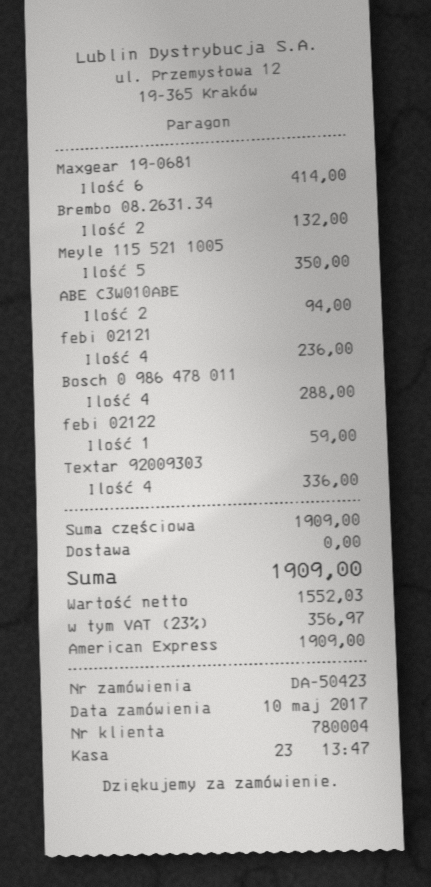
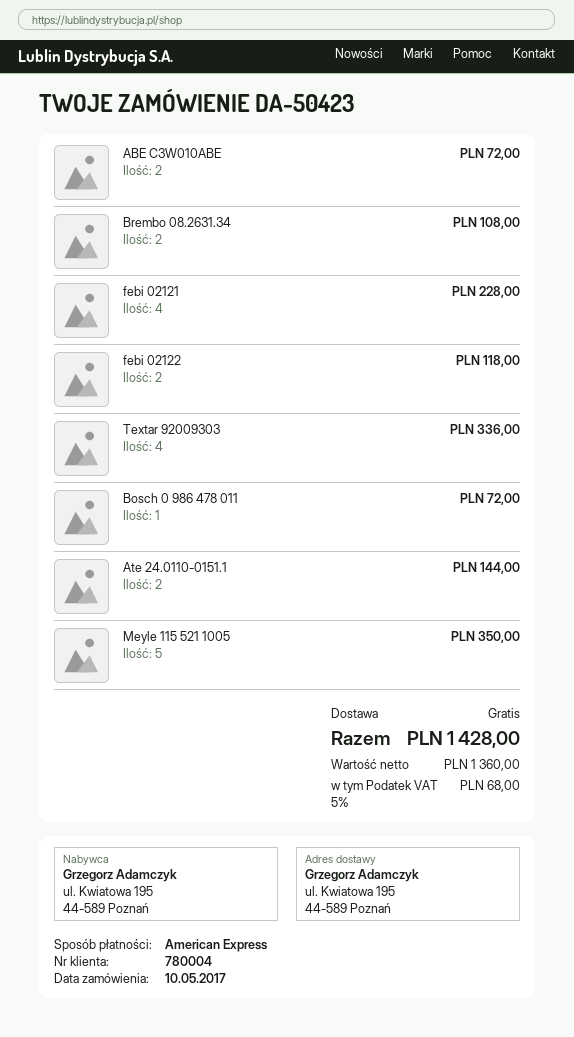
Maxgear 19-0681: 6 for 414.00 -> none
Brembo 08.2631.34: 2 for 132.00 -> 2 for 108.00
ABE C3W010ABE: 2 for 94.00 -> 2 for 72.00
febi 02121: 4 for 236.00 -> 4 for 228.00
Bosch 0 986 478 011: 4 for 288.00 -> 1 for 72.00
febi 02122: 1 for 59.00 -> 2 for 118.00
Ate 24.0110-0151.1: none -> 2 for 144.00
net: 1552.03 -> 1360.00
tax: 23% = 356.97 -> 5% = 68.00
total: 1909.00 -> 1428.00

